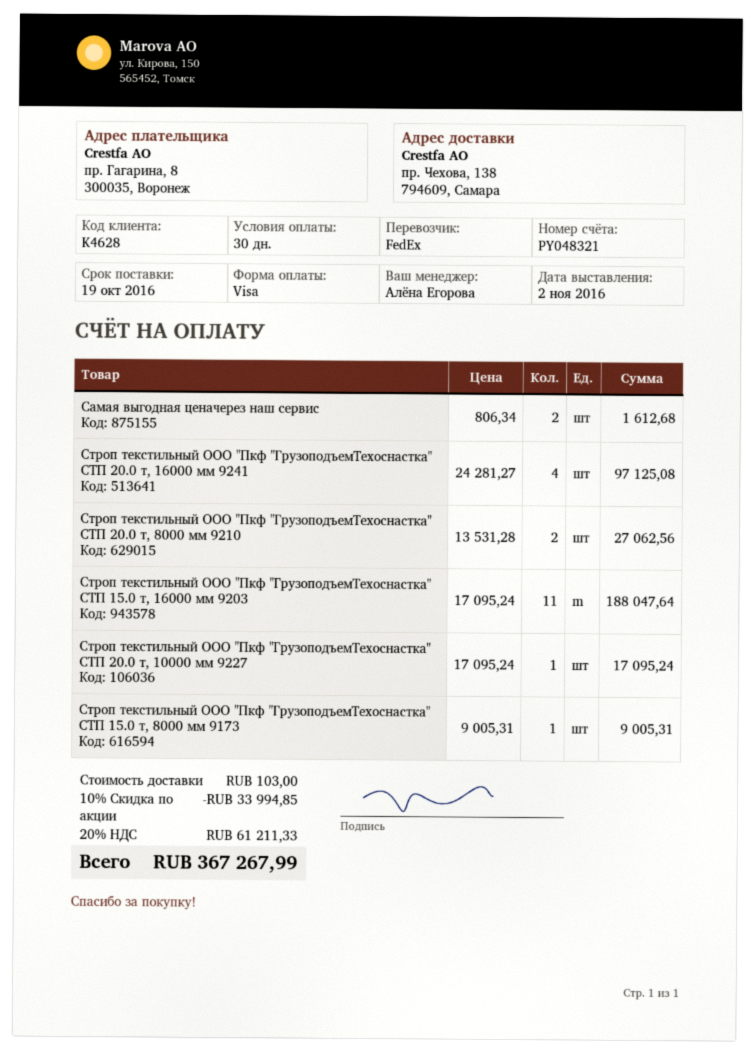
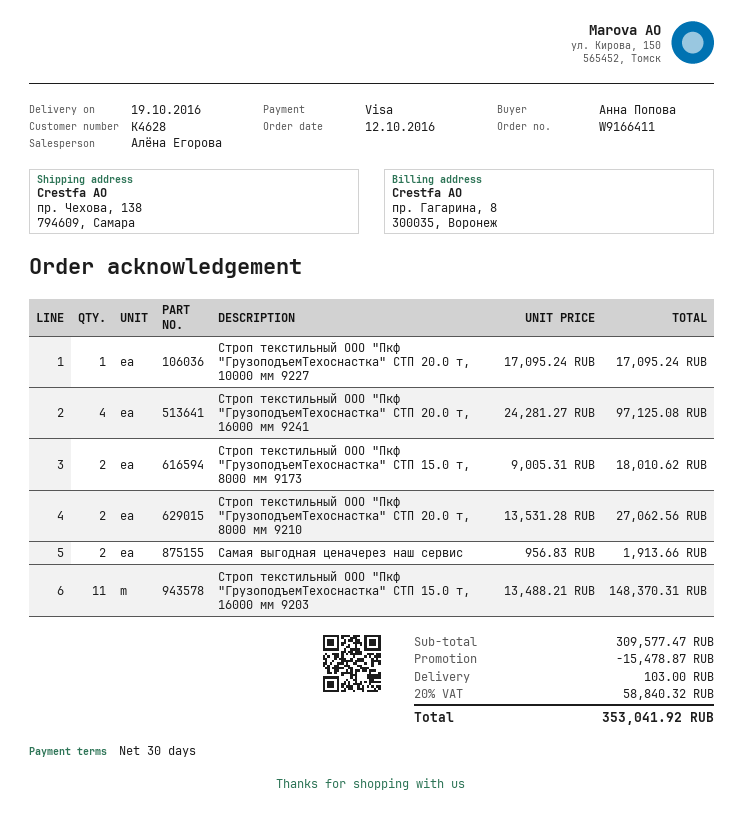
Самая выгодная ценачерез наш сервис: 2 x 806.34 = 1612.68 -> 2 x 956.83 = 1913.66
Строп текстильный ООО "Пкф "ГрузоподъемТехоснастка" СТП 15.0 т, 16000 мм 9203: 11 x 17095.24 = 188047.64 -> 11 x 13488.21 = 148370.31
Строп текстильный ООО "Пкф "ГрузоподъемТехоснастка" СТП 15.0 т, 8000 мм 9173: 1 x 9005.31 = 9005.31 -> 2 x 9005.31 = 18010.62
discount: 33994.85 -> 15478.87
tax: 20% = 61211.33 -> 20% = 58840.32
total: 367267.99 -> 353041.92

